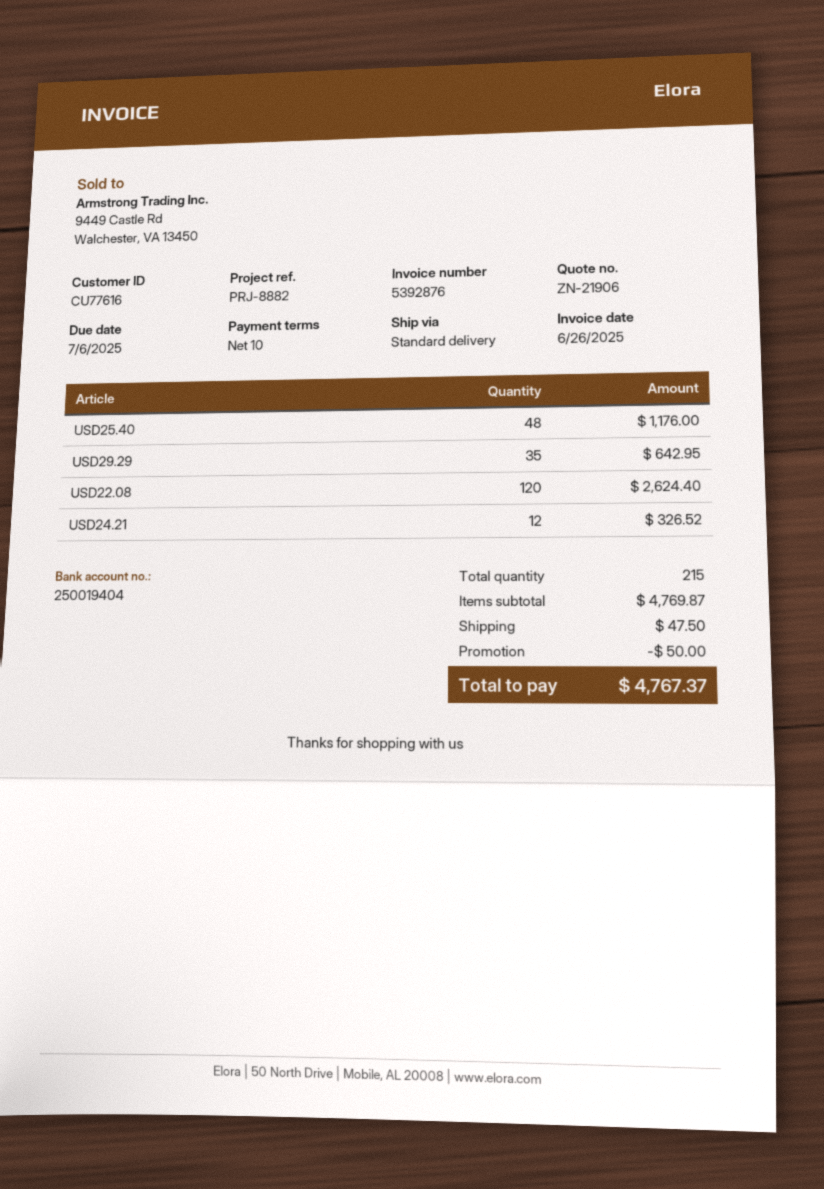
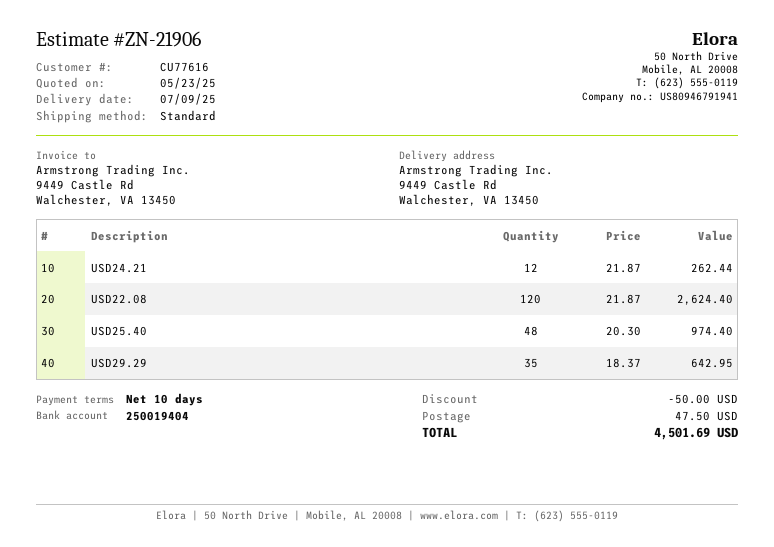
USD25.40: 48 for 1176.00 -> 48 for 974.40
USD24.21: 12 for 326.52 -> 12 for 262.44
total: 4767.37 -> 4501.69

